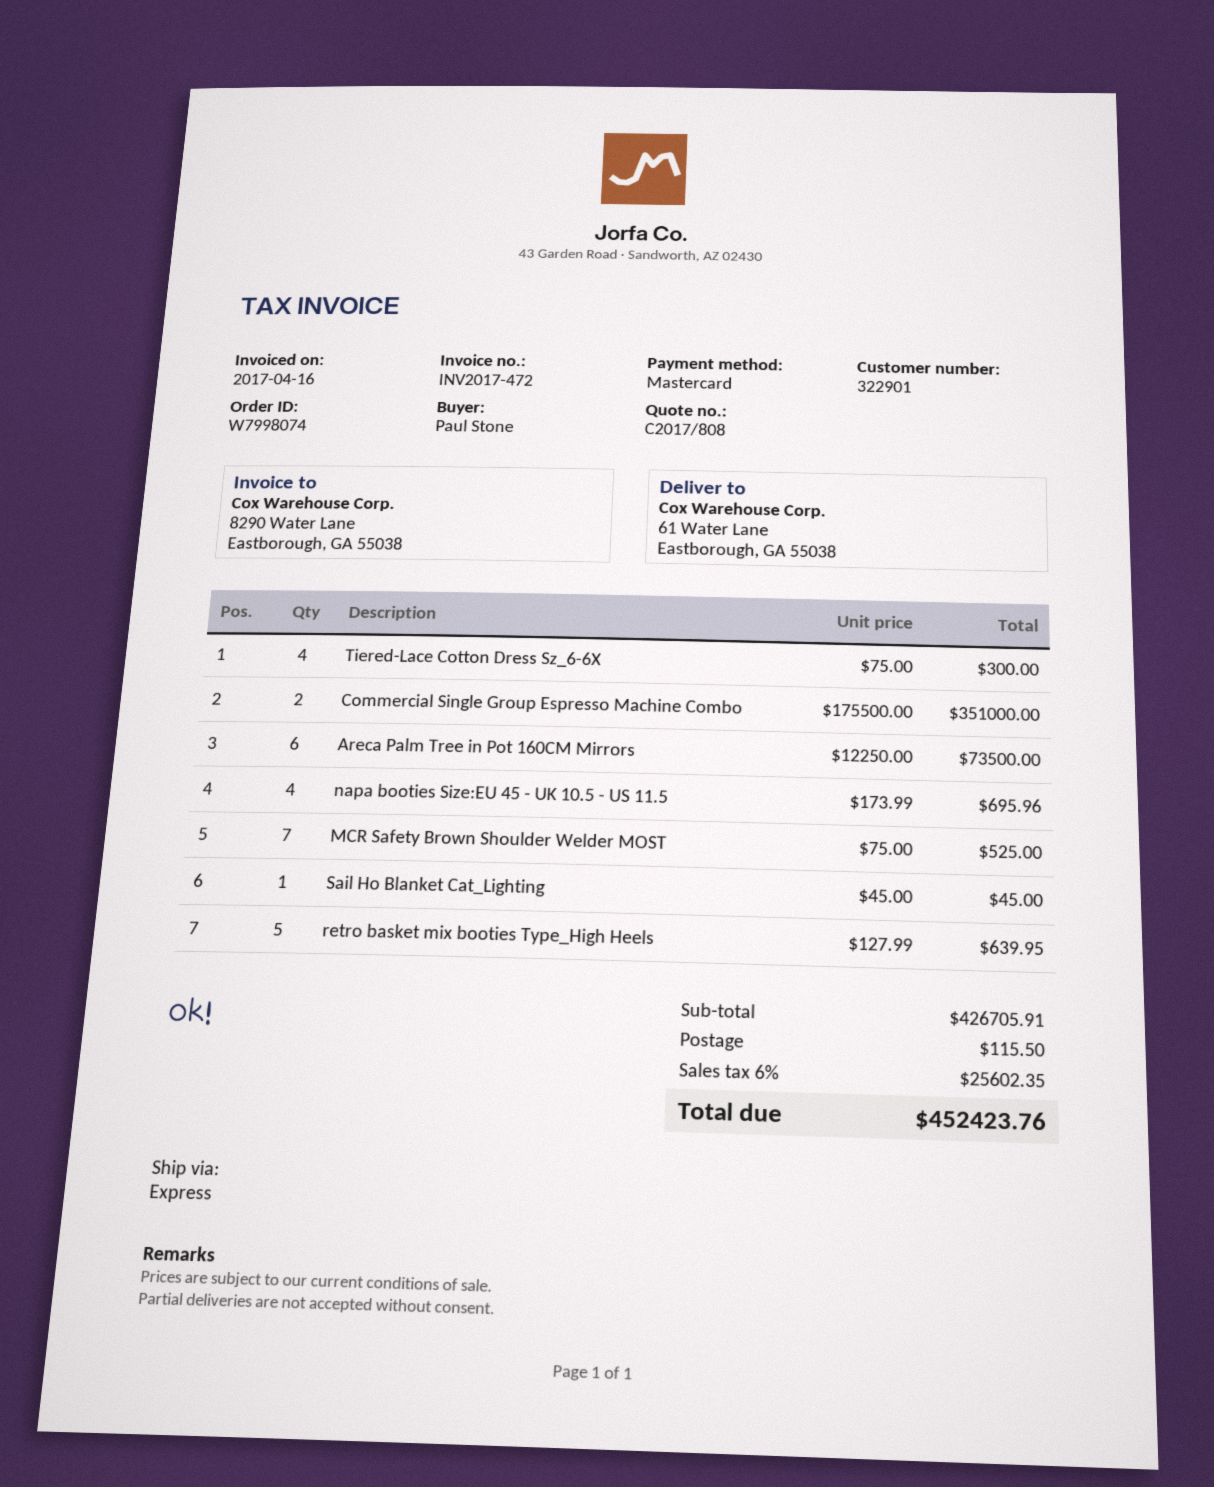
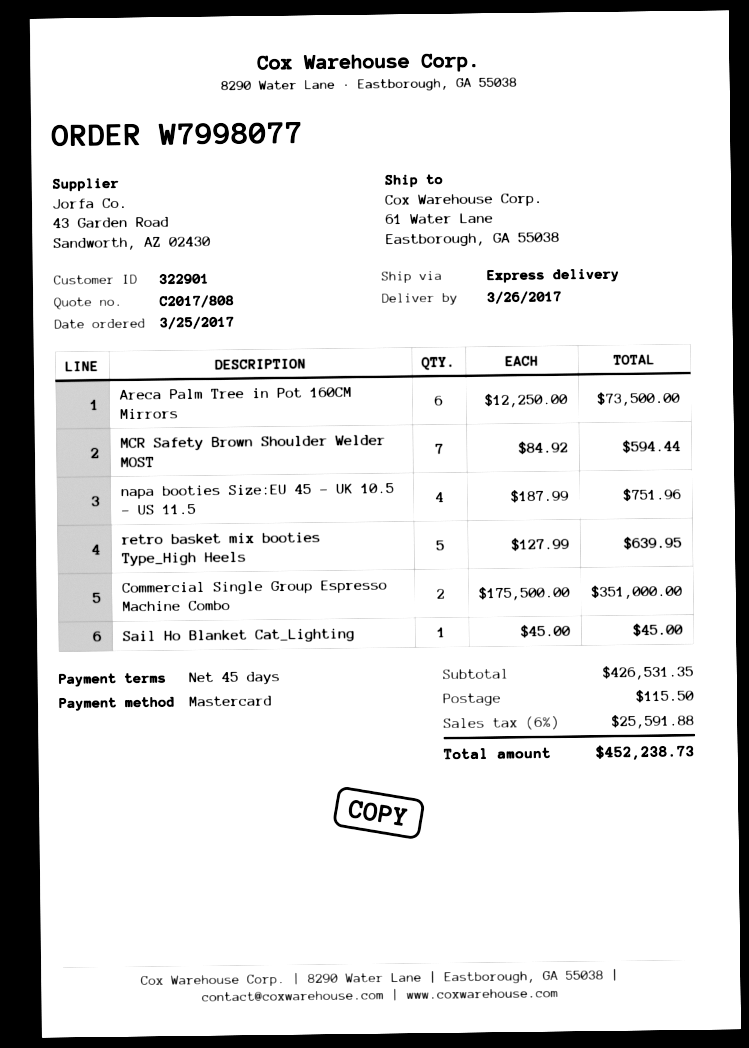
order number: W7998074 -> W7998077
Tiered-Lace Cotton Dress Sz_6-6X: 4 x 75.00 = 300.00 -> none
napa booties Size:EU 45 - UK 10.5 - US 11.5: 4 x 173.99 = 695.96 -> 4 x 187.99 = 751.96
MCR Safety Brown Shoulder Welder MOST: 7 x 75.00 = 525.00 -> 7 x 84.92 = 594.44
subtotal: 426705.91 -> 426531.35
tax: 6% = 25602.35 -> 6% = 25591.88
total: 452423.76 -> 452238.73

